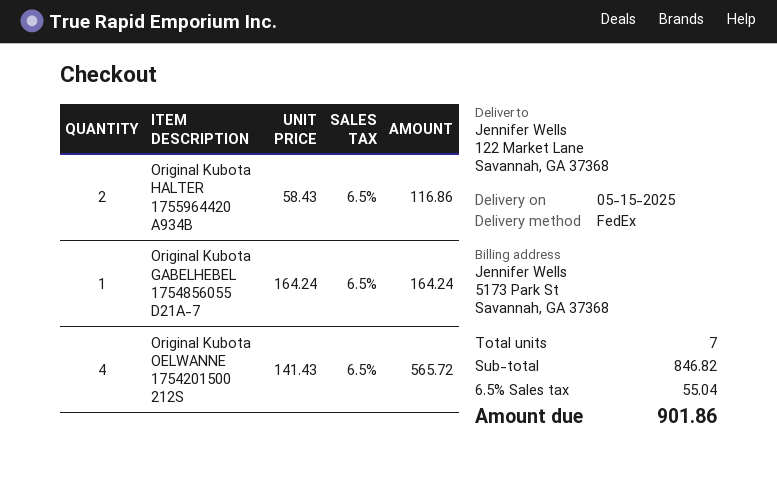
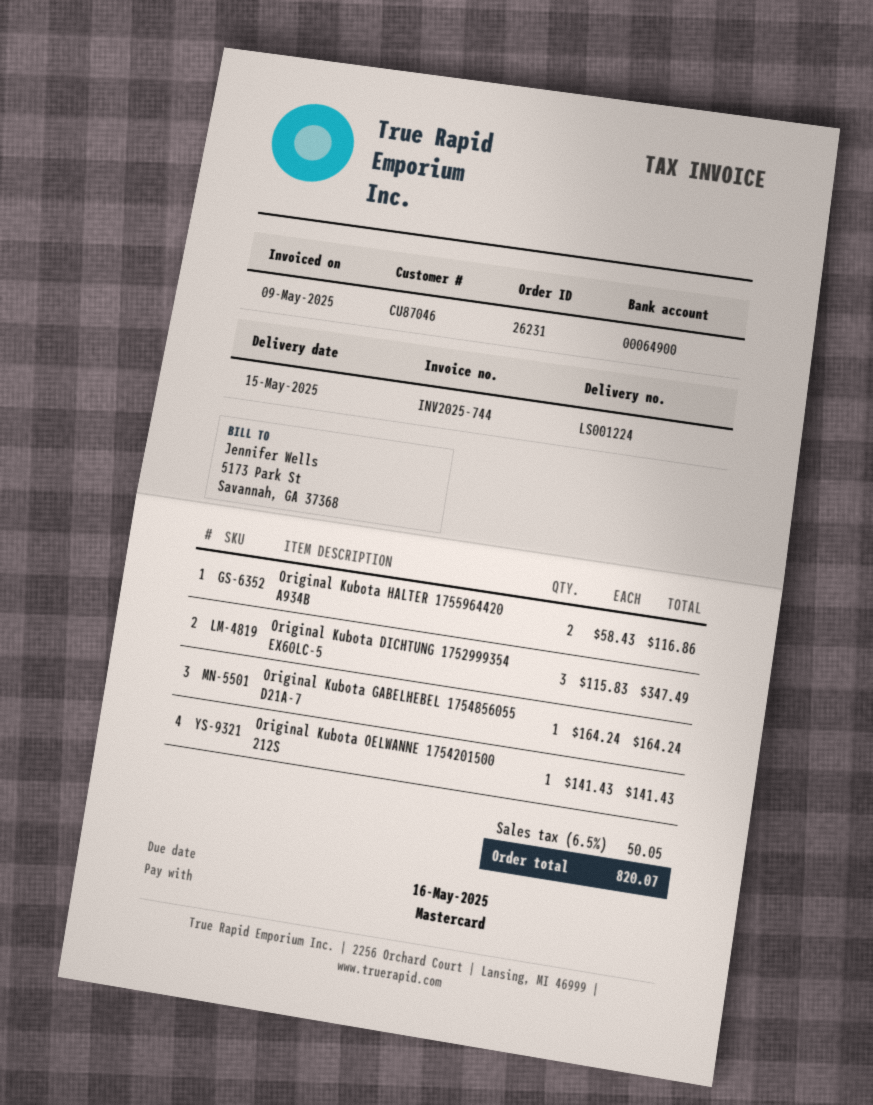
Original Kubota OELWANNE 1754201500 212S: 4 x 141.43 = 565.72 -> 1 x 141.43 = 141.43
Original Kubota DICHTUNG 1752999354 EX60LC-5: none -> 3 x 115.83 = 347.49
tax: 6.5% = 55.04 -> 6.5% = 50.05
total: 901.86 -> 820.07

